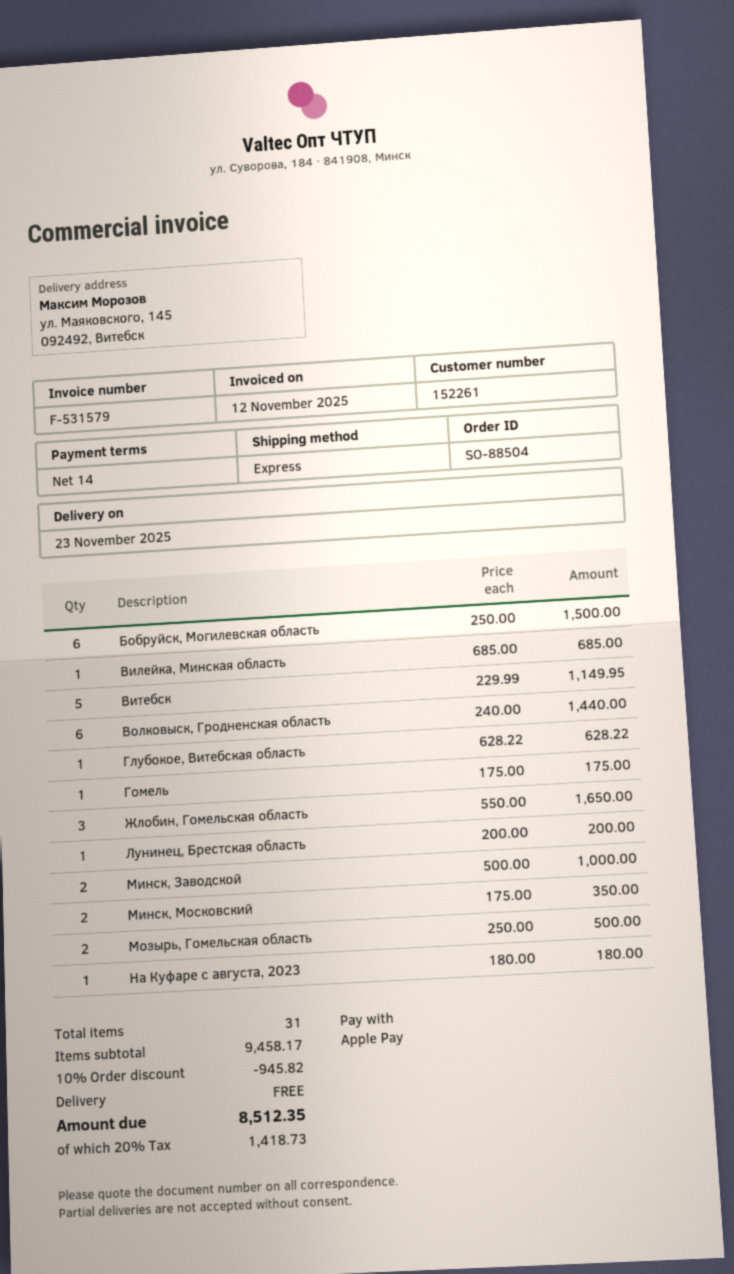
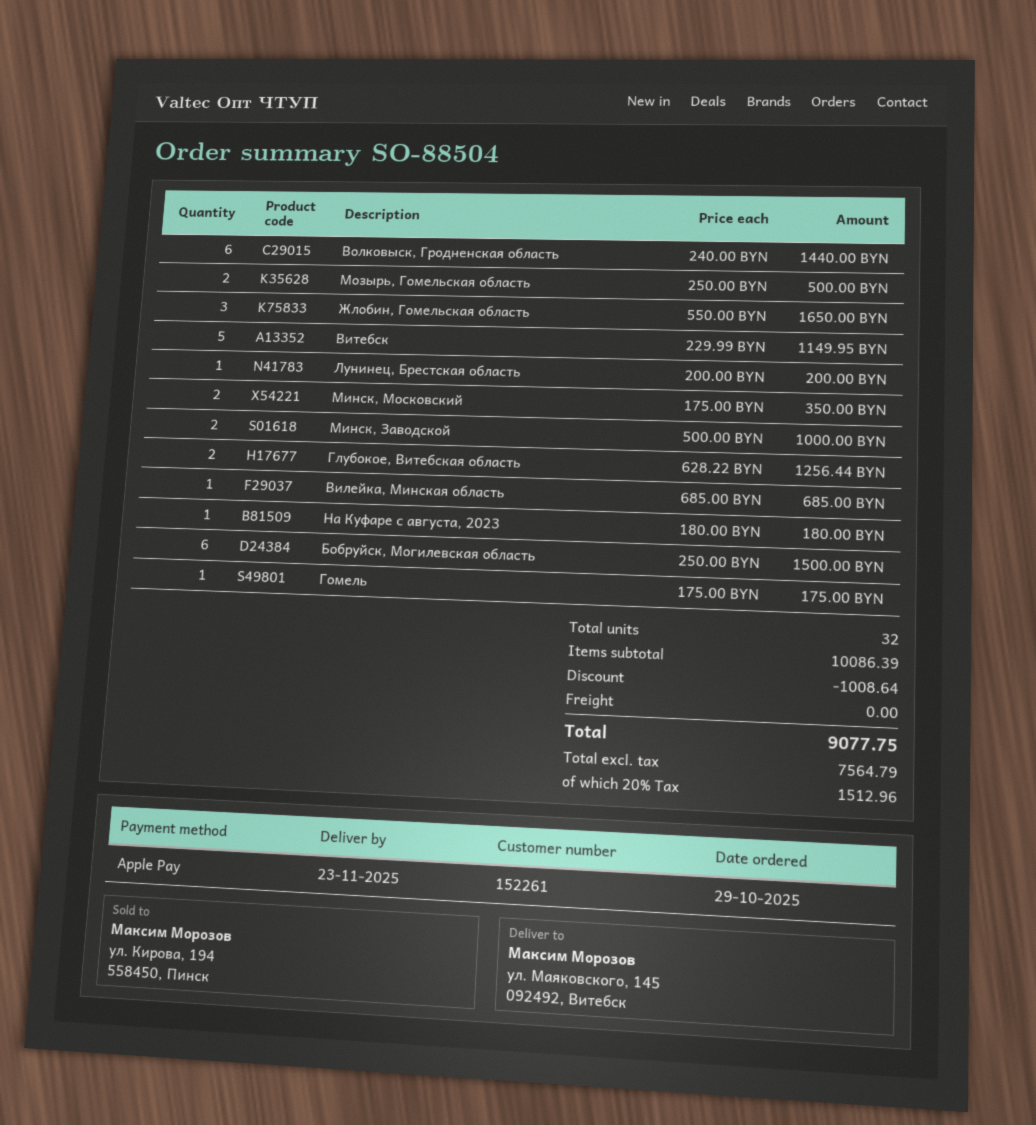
Глубокое, Витебская область: 1 x 628.22 = 628.22 -> 2 x 628.22 = 1256.44
total quantity: 31 -> 32
subtotal: 9458.17 -> 10086.39
discount: 945.82 -> 1008.64
tax: 20% = 1418.73 -> 20% = 1512.96
total: 8512.35 -> 9077.75

